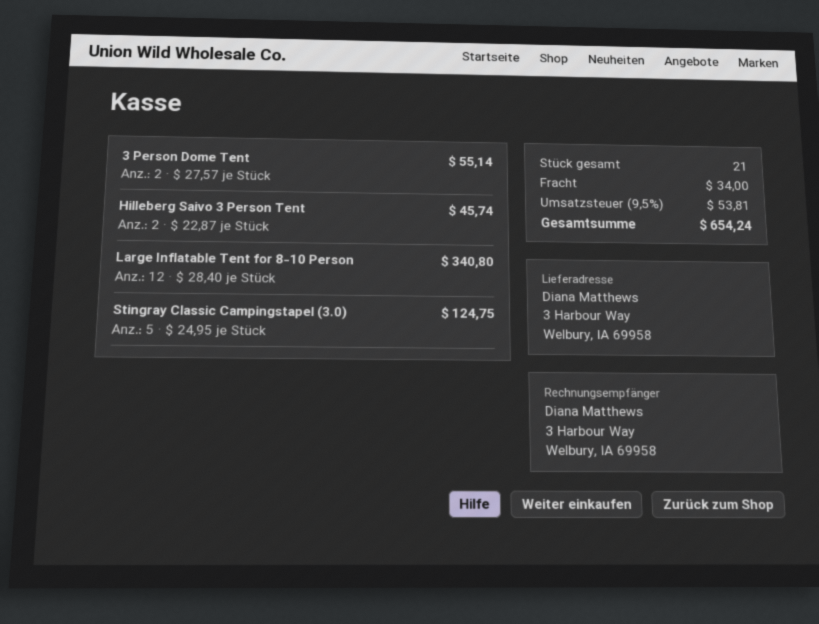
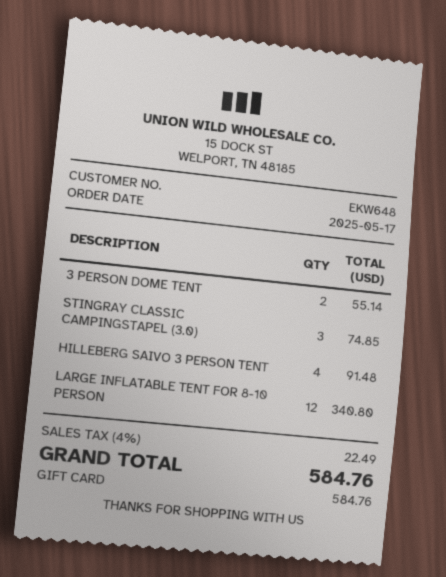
Hilleberg Saivo 3 Person Tent: 2 for 45.74 -> 4 for 91.48
Stingray Classic Campingstapel (3.0): 5 for 124.75 -> 3 for 74.85
shipping: 34.00 -> none
tax: 9.5% = 53.81 -> 4% = 22.49
total: 654.24 -> 584.76

